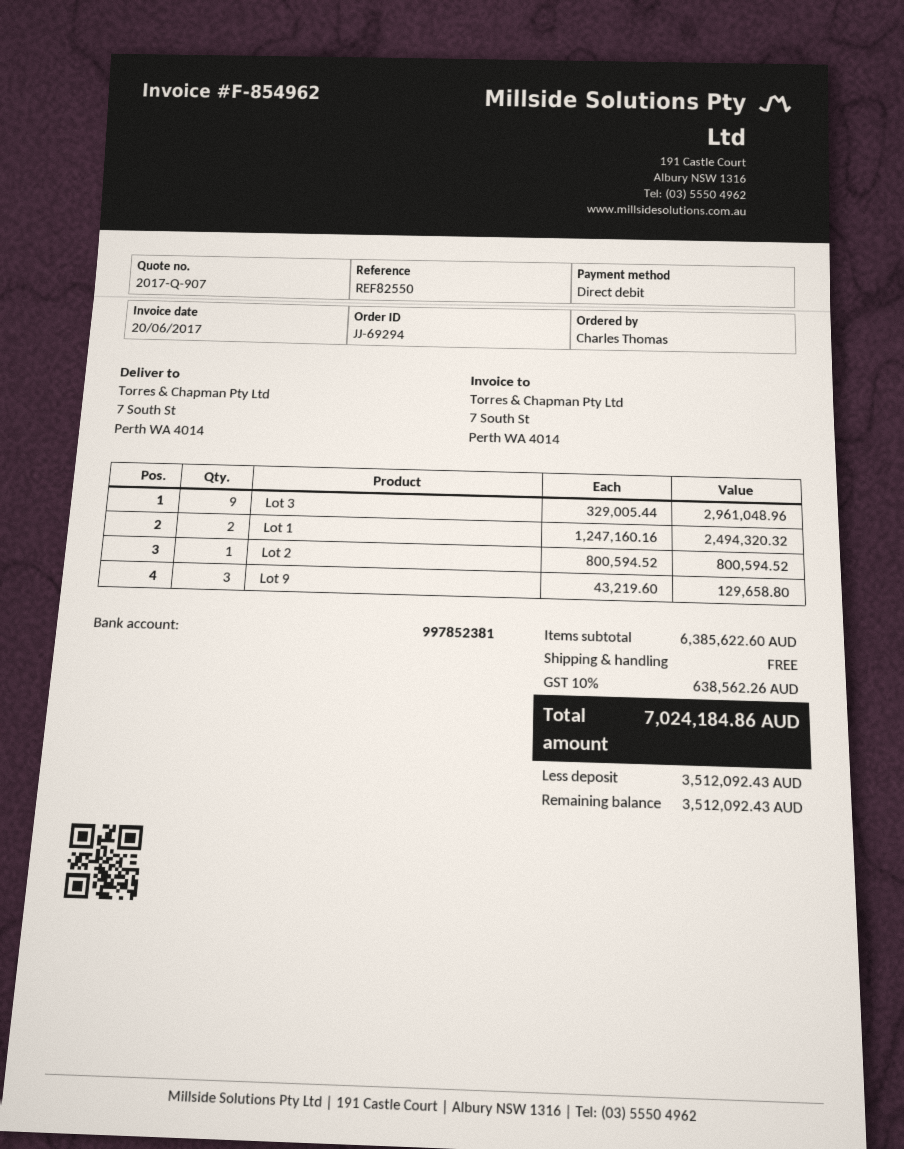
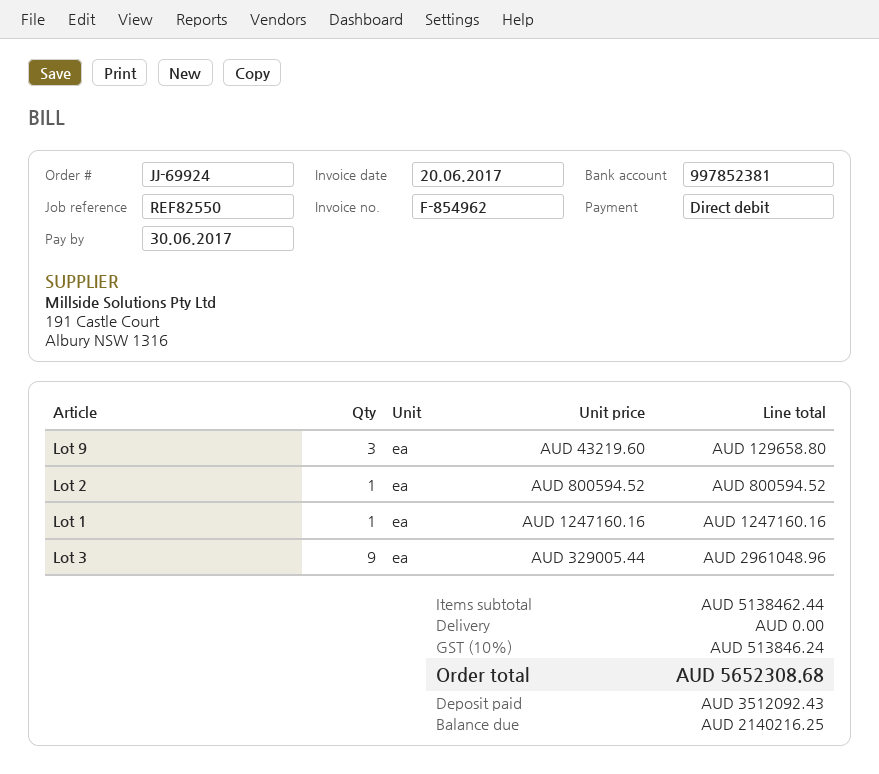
order number: JJ-69294 -> JJ-69924
Lot 1: 2 x 1247160.16 = 2494320.32 -> 1 x 1247160.16 = 1247160.16
subtotal: 6385622.60 -> 5138462.44
tax: 10% = 638562.26 -> 10% = 513846.24
total: 7024184.86 -> 5652308.68
balance: 3512092.43 -> 2140216.25

